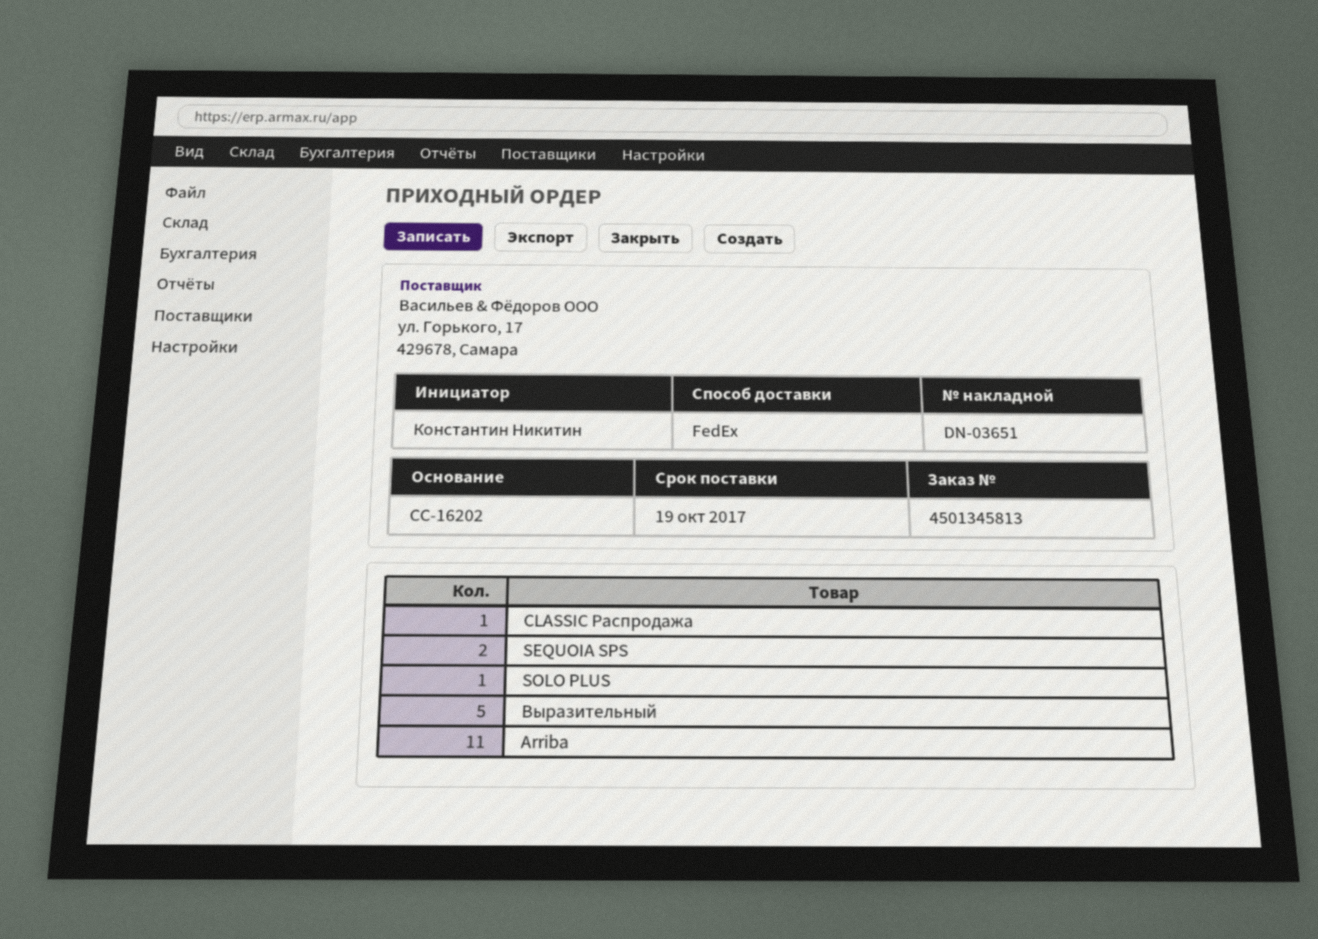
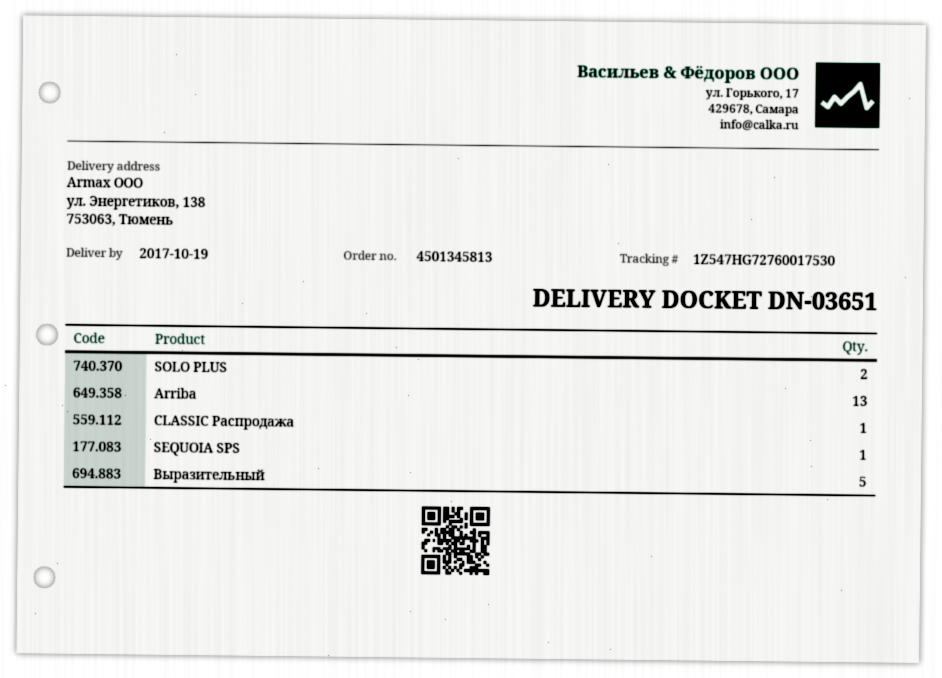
SEQUOIA SPS: 2 -> 1
SOLO PLUS: 1 -> 2
Arriba: 11 -> 13

